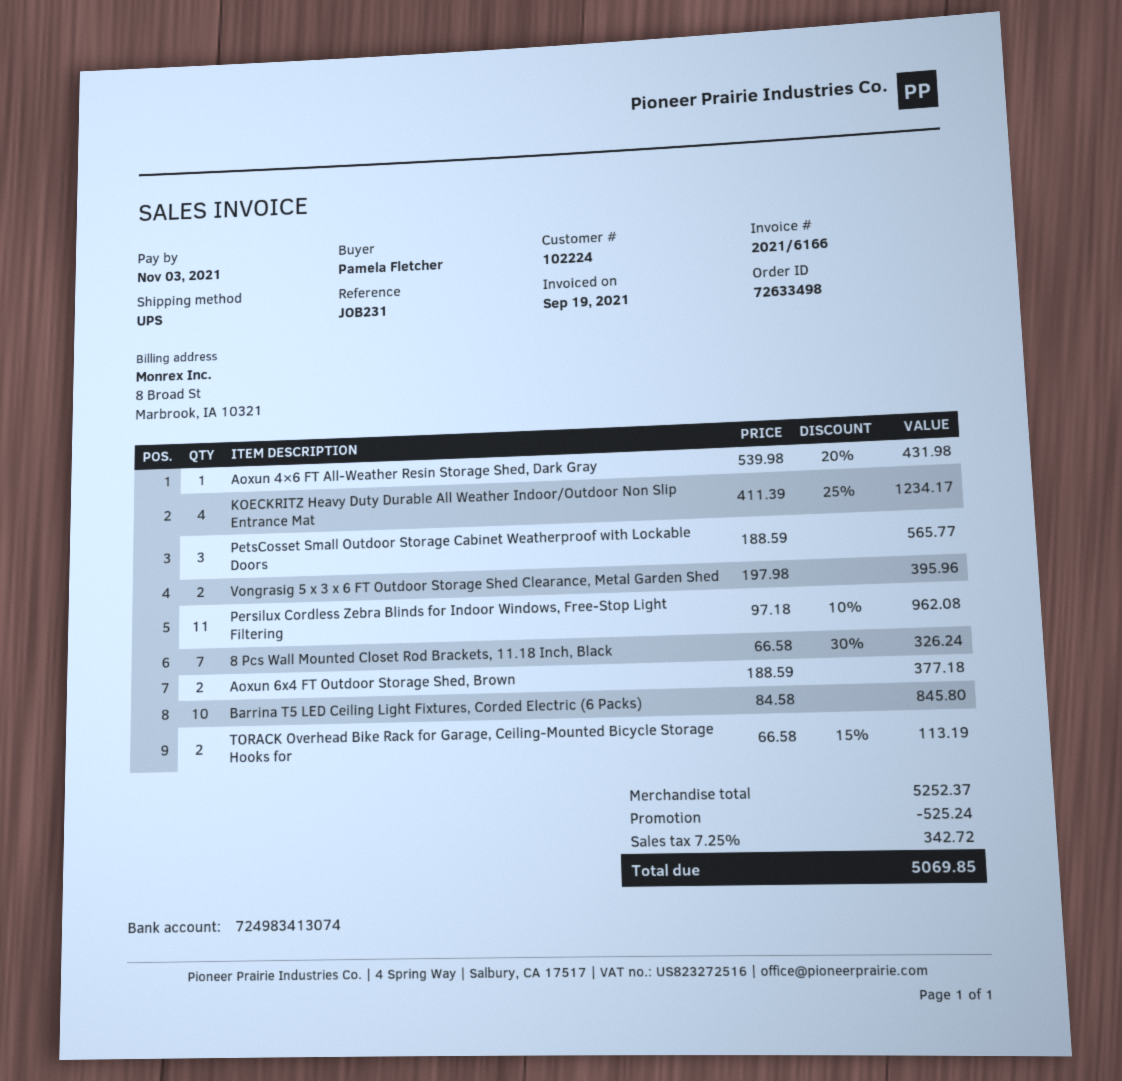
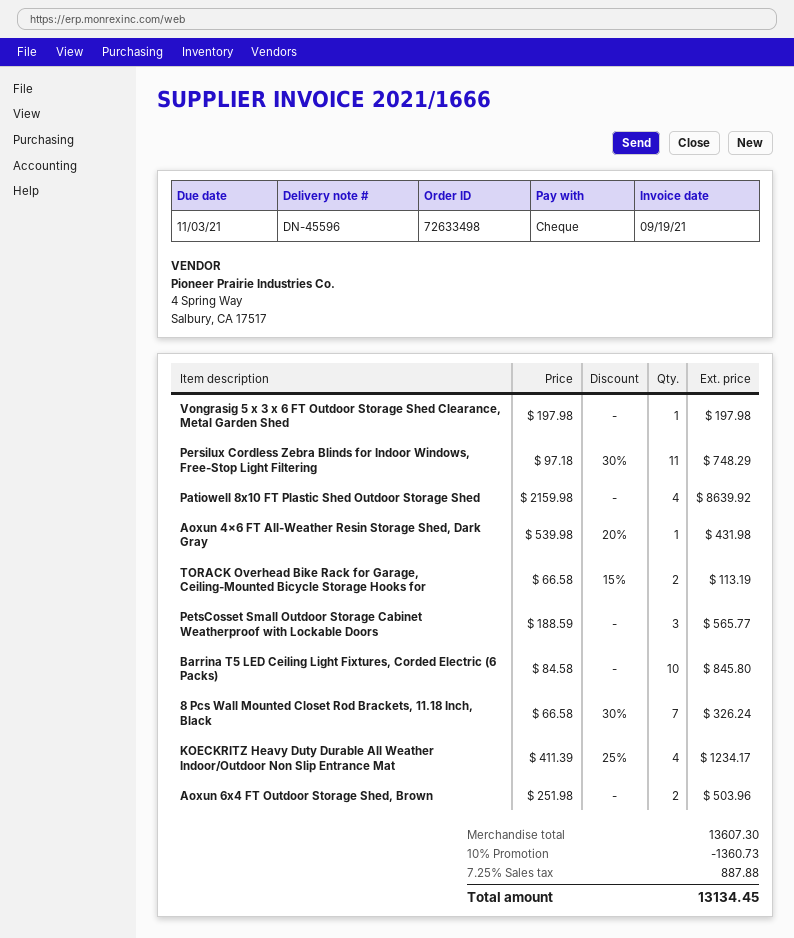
invoice number: 2021/6166 -> 2021/1666
Vongrasig 5 x 3 x 6 FT Outdoor Storage Shed Clearance, Metal Garden Shed: 2 x 197.98 = 395.96 -> 1 x 197.98 = 197.98
Persilux Cordless Zebra Blinds for Indoor Windows, Free-Stop Light Filtering: 11 x 97.18 - 10% = 962.08 -> 11 x 97.18 - 30% = 748.29
Aoxun 6x4 FT Outdoor Storage Shed, Brown: 2 x 188.59 = 377.18 -> 2 x 251.98 = 503.96
Patiowell 8x10 FT Plastic Shed Outdoor Storage Shed: none -> 4 x 2159.98 = 8639.92
subtotal: 5252.37 -> 13607.30
discount: 525.24 -> 1360.73
tax: 7.25% = 342.72 -> 7.25% = 887.88
total: 5069.85 -> 13134.45

